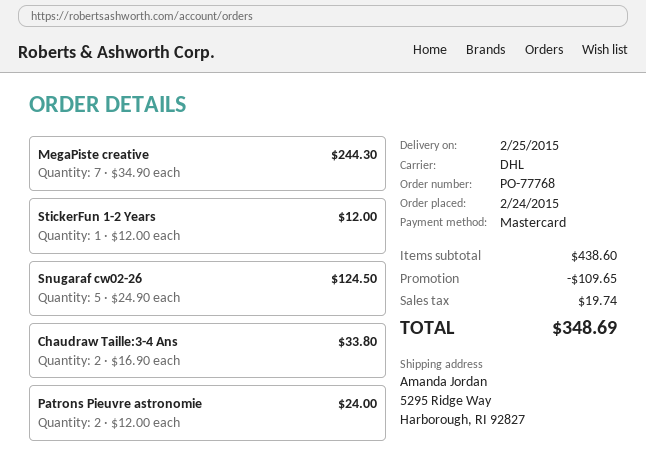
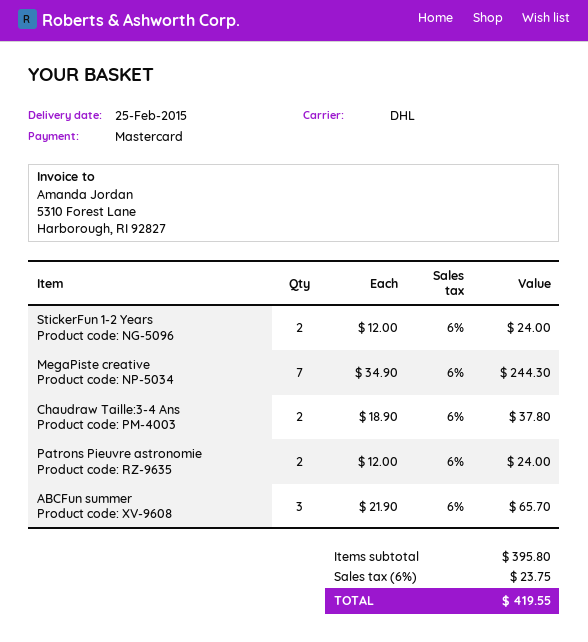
StickerFun 1-2 Years: 1 x 12.00 = 12.00 -> 2 x 12.00 = 24.00
Snugaraf cw02-26: 5 x 24.90 = 124.50 -> none
Chaudraw Taille:3-4 Ans: 2 x 16.90 = 33.80 -> 2 x 18.90 = 37.80
ABCFun summer: none -> 3 x 21.90 = 65.70
subtotal: 438.60 -> 395.80
discount: 109.65 -> none
tax: 19.74 -> 23.75
total: 348.69 -> 419.55

